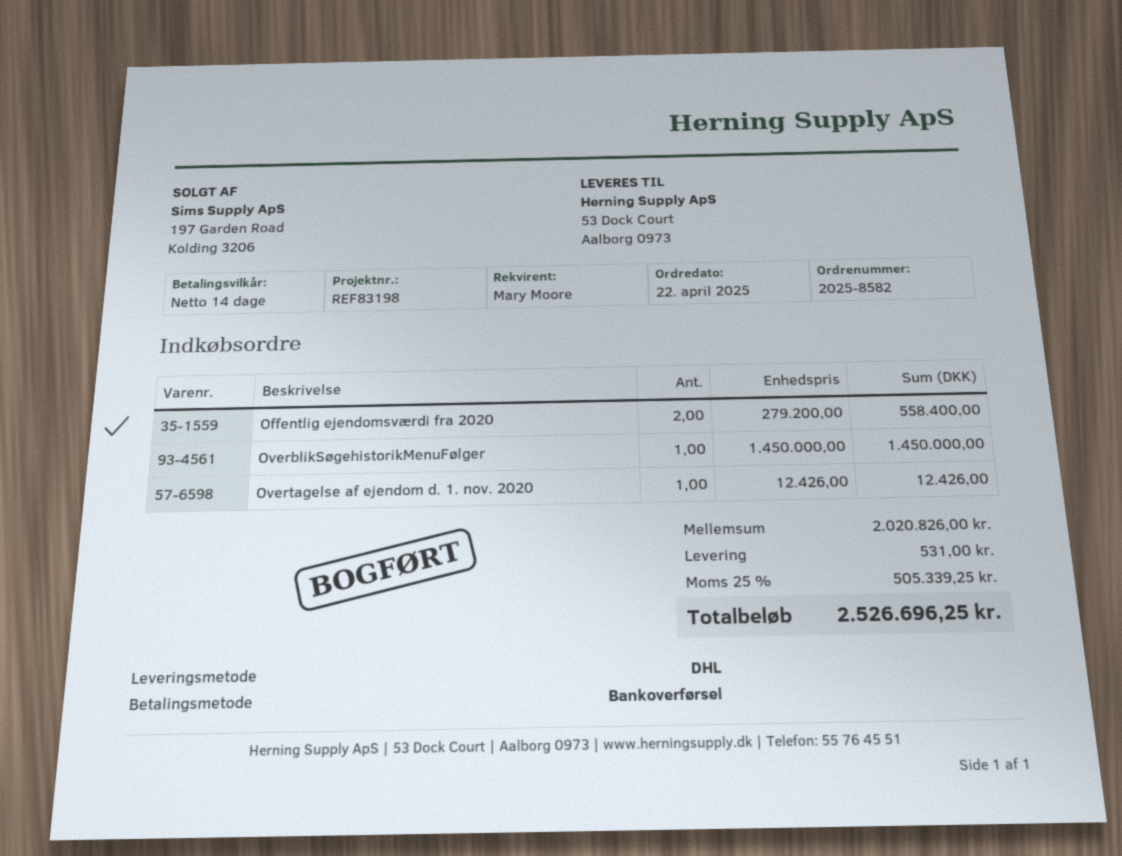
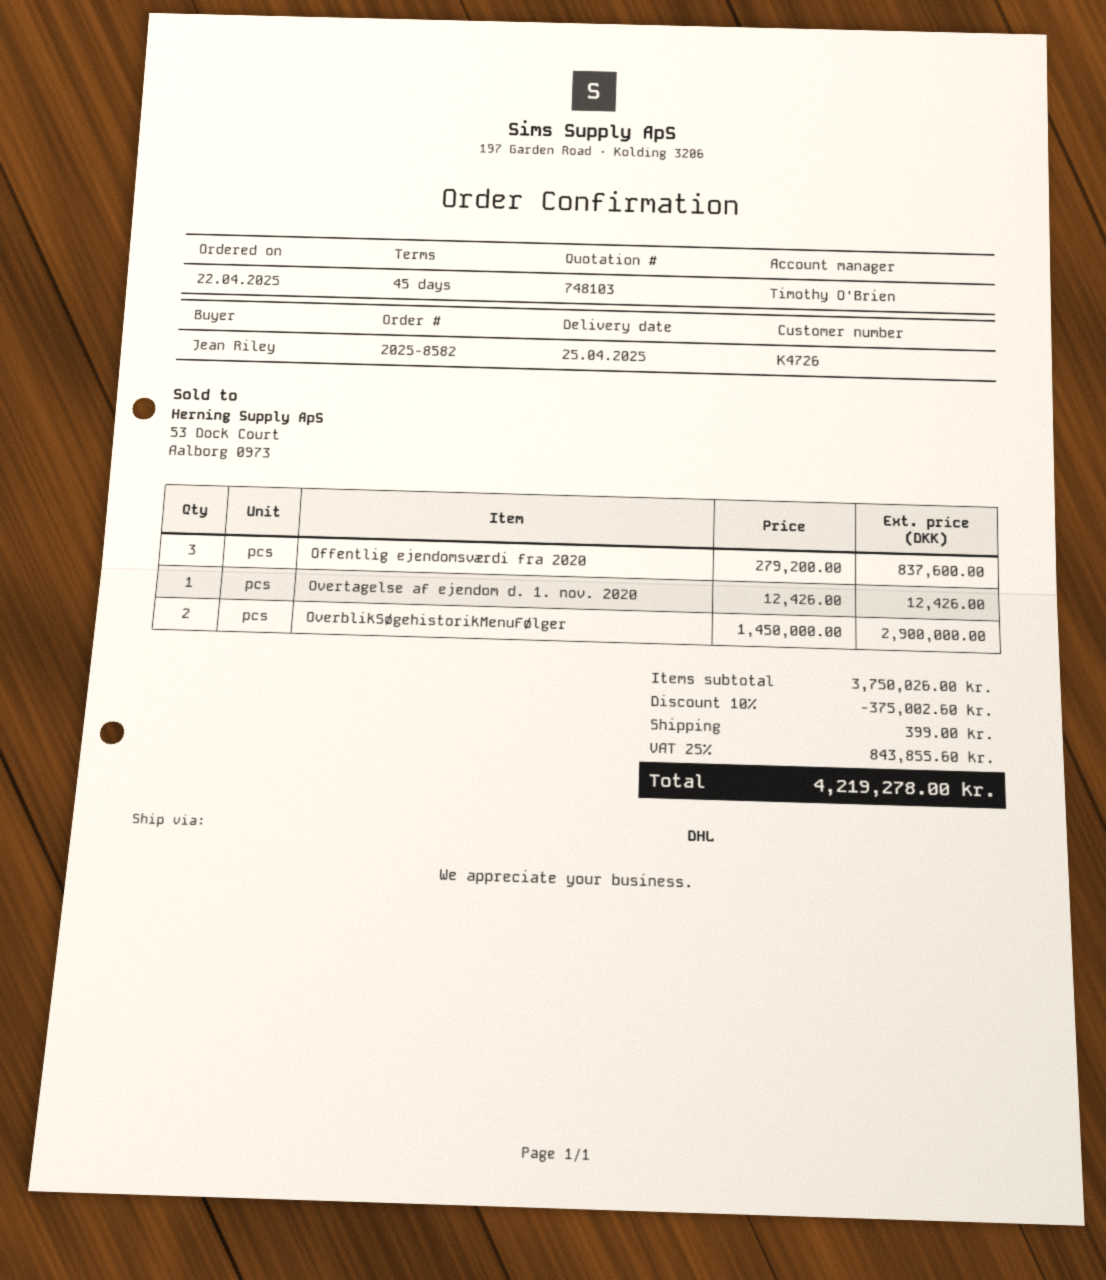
payment terms: 14 days -> 45 days
ordered by: Mary Moore -> Jean Riley
Offentlig ejendomsværdi fra 2020: 2 x 279200.00 = 558400.00 -> 3 x 279200.00 = 837600.00
OverblikSøgehistorikMenuFølger: 1 x 1450000.00 = 1450000.00 -> 2 x 1450000.00 = 2900000.00
subtotal: 2020826.00 -> 3750026.00
discount: none -> 10% = 375002.60
shipping: 531.00 -> 399.00
tax: 25% = 505339.25 -> 25% = 843855.60
total: 2526696.25 -> 4219278.00

